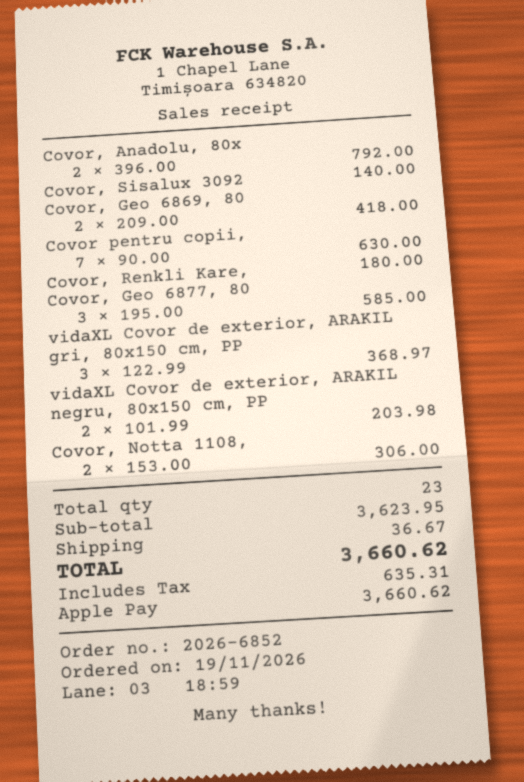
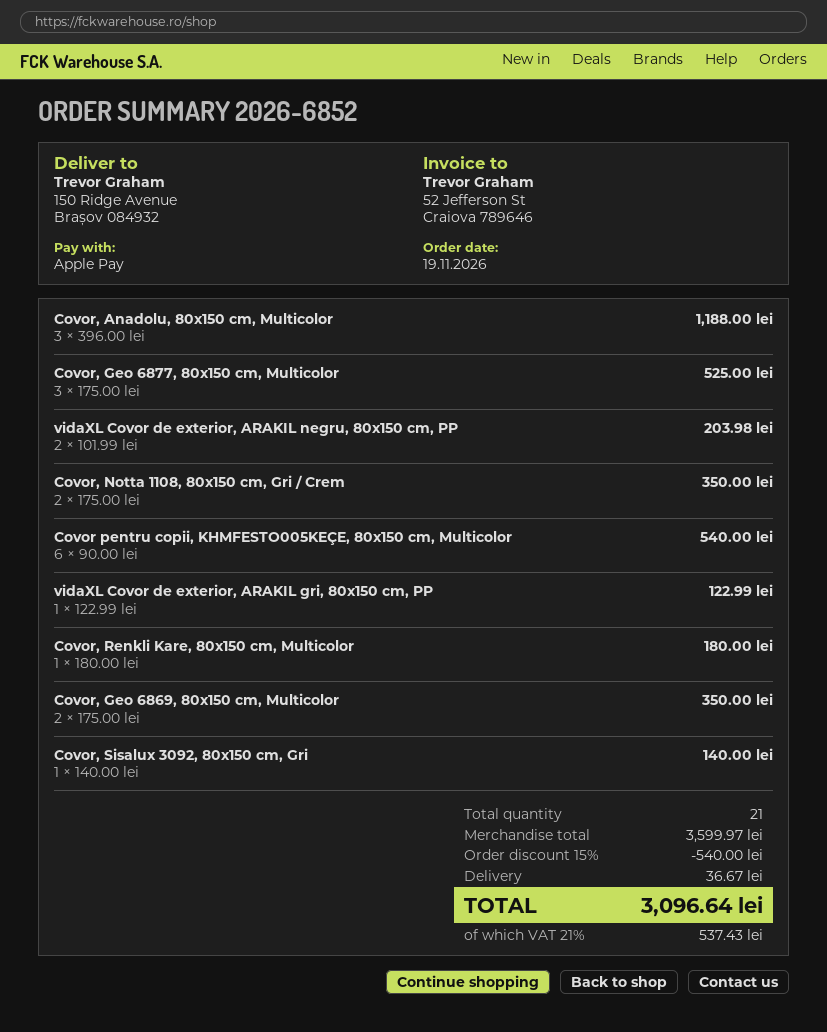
Covor, Anadolu, 80x: 2 x 396.00 = 792.00 -> 3 x 396.00 = 1188.00
Covor, Geo 6869, 80: 2 x 209.00 = 418.00 -> 2 x 175.00 = 350.00
Covor pentru copii,: 7 x 90.00 = 630.00 -> 6 x 90.00 = 540.00
Covor, Geo 6877, 80: 3 x 195.00 = 585.00 -> 3 x 175.00 = 525.00
vidaXL Covor de exterior, ARAKIL gri, 80x150 cm, PP: 3 x 122.99 = 368.97 -> 1 x 122.99 = 122.99
Covor, Notta 1108,: 2 x 153.00 = 306.00 -> 2 x 175.00 = 350.00
total quantity: 23 -> 21
subtotal: 3623.95 -> 3599.97
discount: none -> 15% = 540.00
tax: 635.31 -> 537.43
total: 3660.62 -> 3096.64

